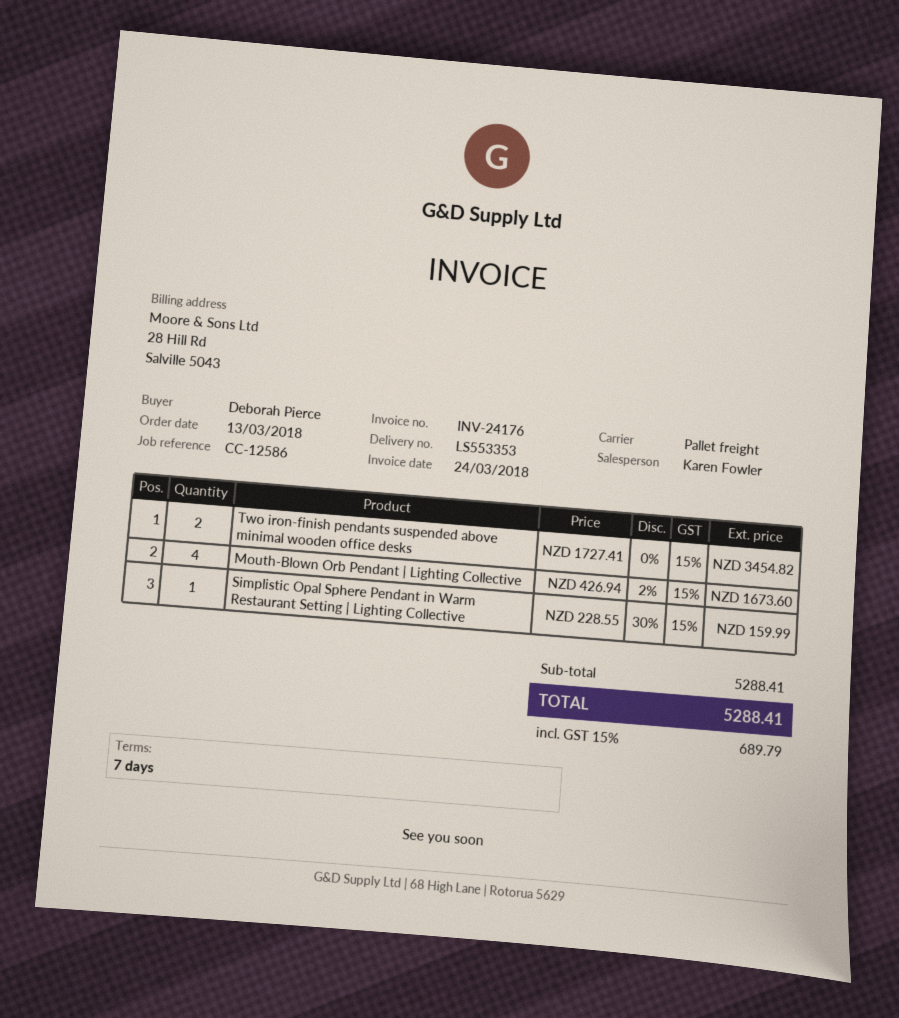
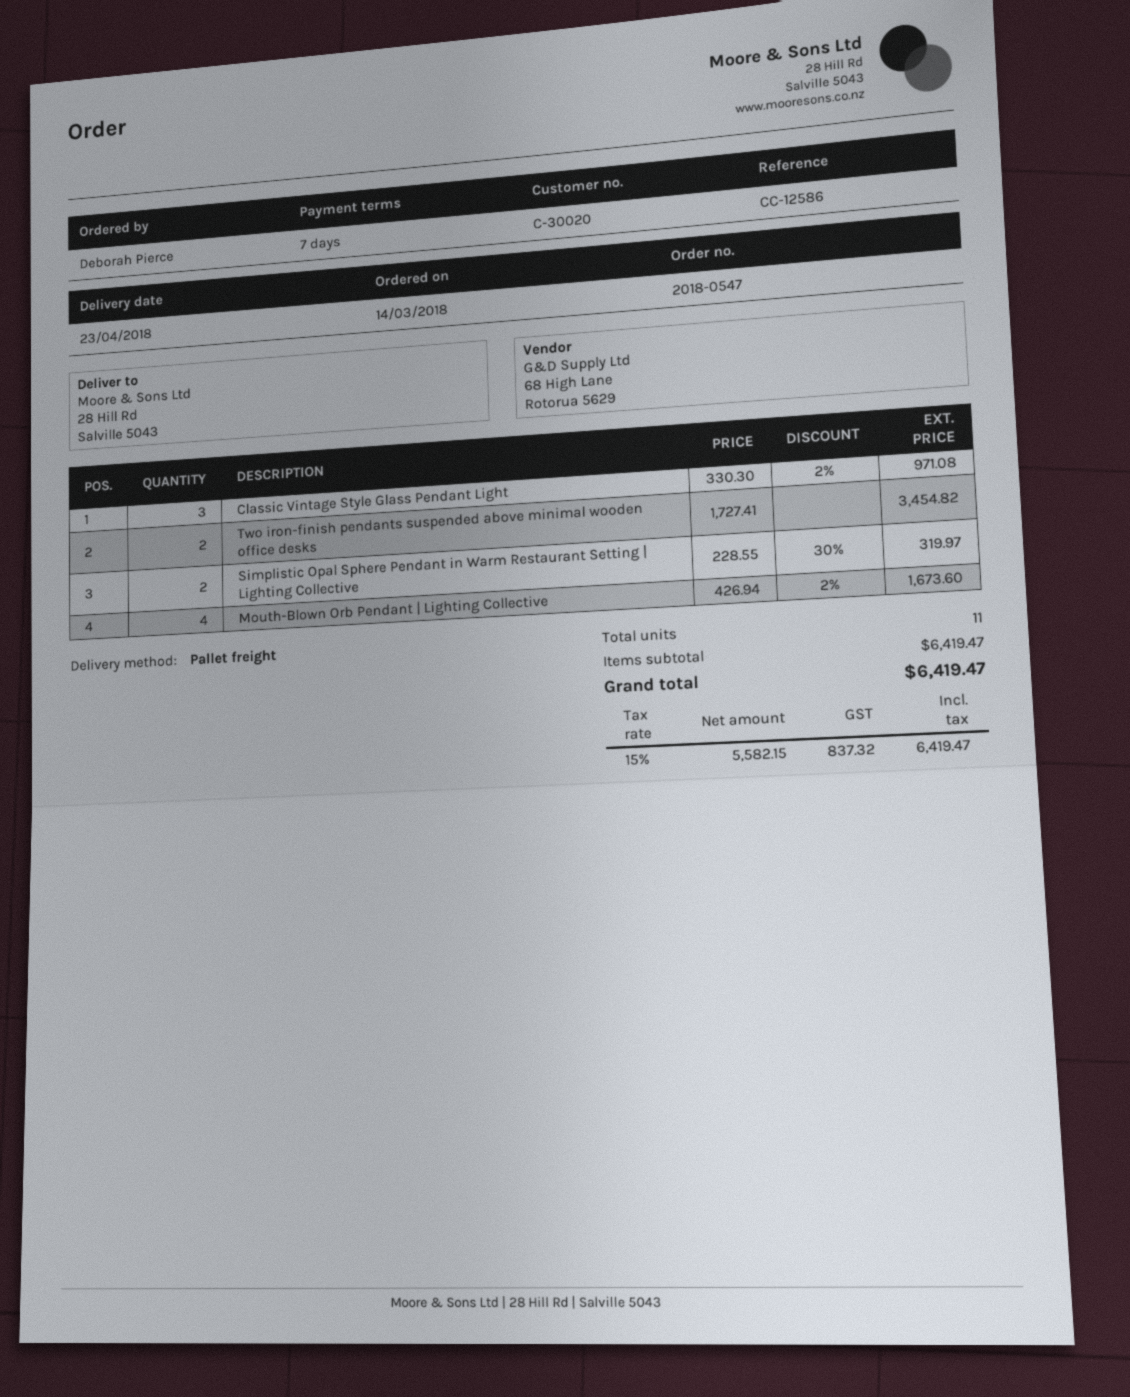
order date: 2018-03-13 -> 2018-03-14
Simplistic Opal Sphere Pendant in Warm Restaurant Setting | Lighting Collective: 1 x 228.55 - 30% = 159.99 -> 2 x 228.55 - 30% = 319.97
Classic Vintage Style Glass Pendant Light: none -> 3 x 330.30 - 2% = 971.08
subtotal: 5288.41 -> 6419.47
tax: 15% = 689.79 -> 15% = 837.32
total: 5288.41 -> 6419.47

